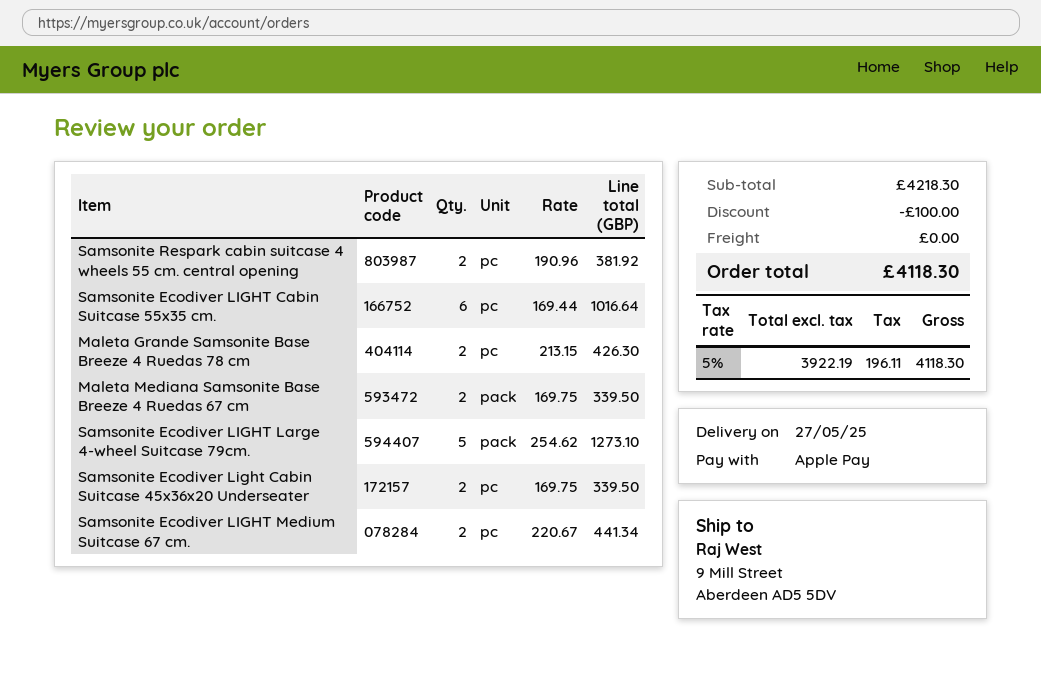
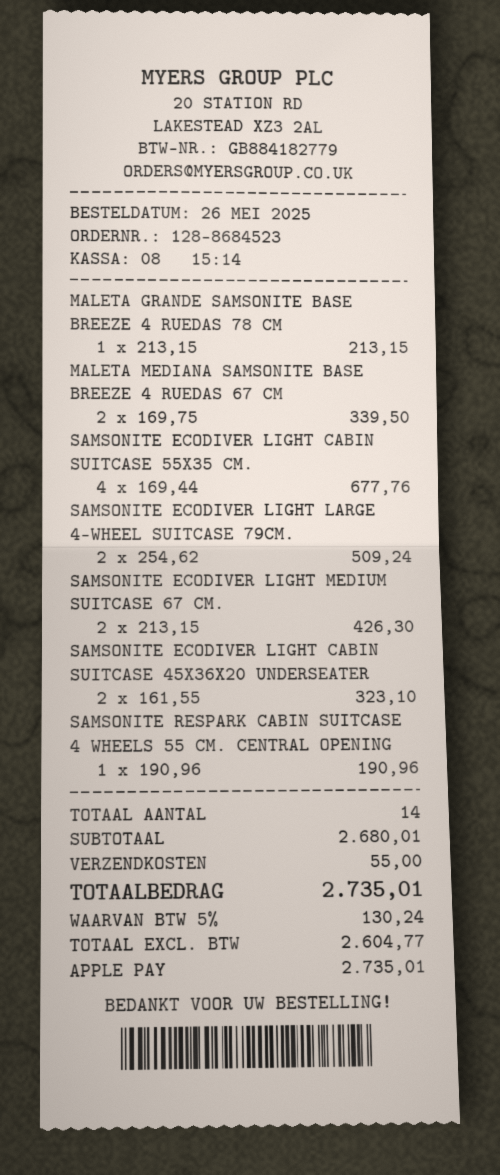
Samsonite Respark cabin suitcase 4 wheels 55 cm. central opening: 2 x 190.96 = 381.92 -> 1 x 190.96 = 190.96
Samsonite Ecodiver LIGHT Cabin Suitcase 55x35 cm.: 6 x 169.44 = 1016.64 -> 4 x 169.44 = 677.76
Maleta Grande Samsonite Base Breeze 4 Ruedas 78 cm: 2 x 213.15 = 426.30 -> 1 x 213.15 = 213.15
Samsonite Ecodiver LIGHT Large 4-wheel Suitcase 79cm.: 5 x 254.62 = 1273.10 -> 2 x 254.62 = 509.24
Samsonite Ecodiver Light Cabin Suitcase 45x36x20 Underseater: 2 x 169.75 = 339.50 -> 2 x 161.55 = 323.10
Samsonite Ecodiver LIGHT Medium Suitcase 67 cm.: 2 x 220.67 = 441.34 -> 2 x 213.15 = 426.30
subtotal: 4218.30 -> 2680.01
discount: 100.00 -> none
shipping: 0.00 -> 55.00
net: 3922.19 -> 2604.77
tax: 5% = 196.11 -> 5% = 130.24
total: 4118.30 -> 2735.01

